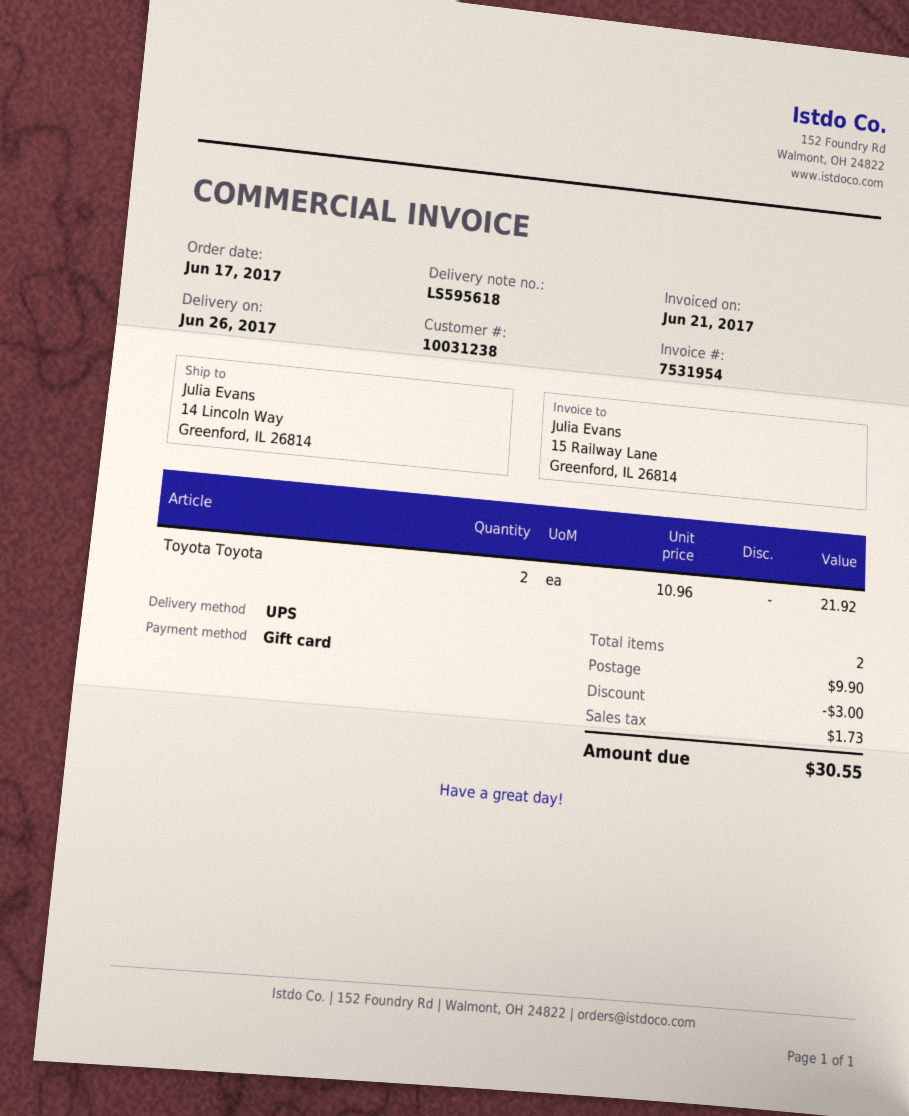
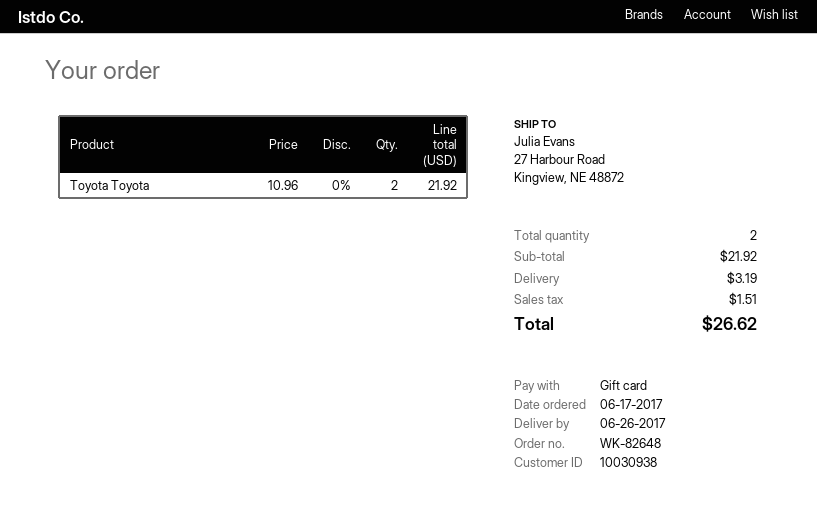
customer number: 10031238 -> 10030938
ship to: 14 Lincoln Way, Greenford, IL 26814 -> 27 Harbour Road, Kingview, NE 48872
discount: 3.00 -> none
shipping: 9.90 -> 3.19
tax: 1.73 -> 1.51
total: 30.55 -> 26.62

